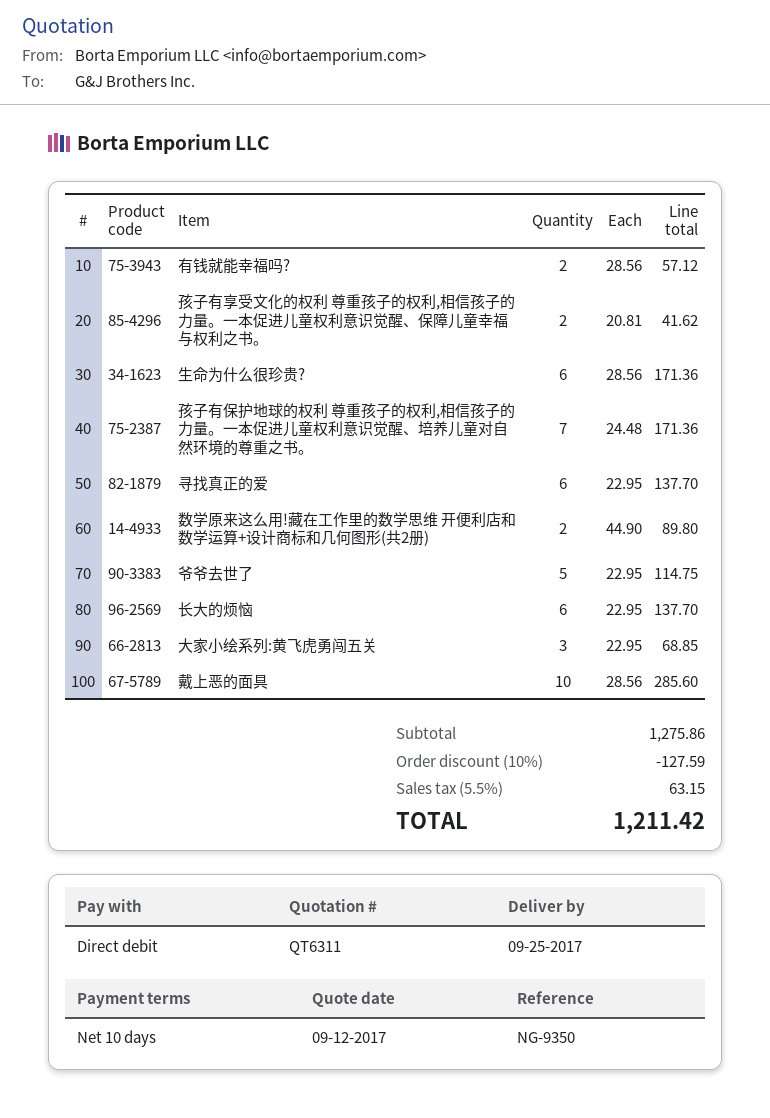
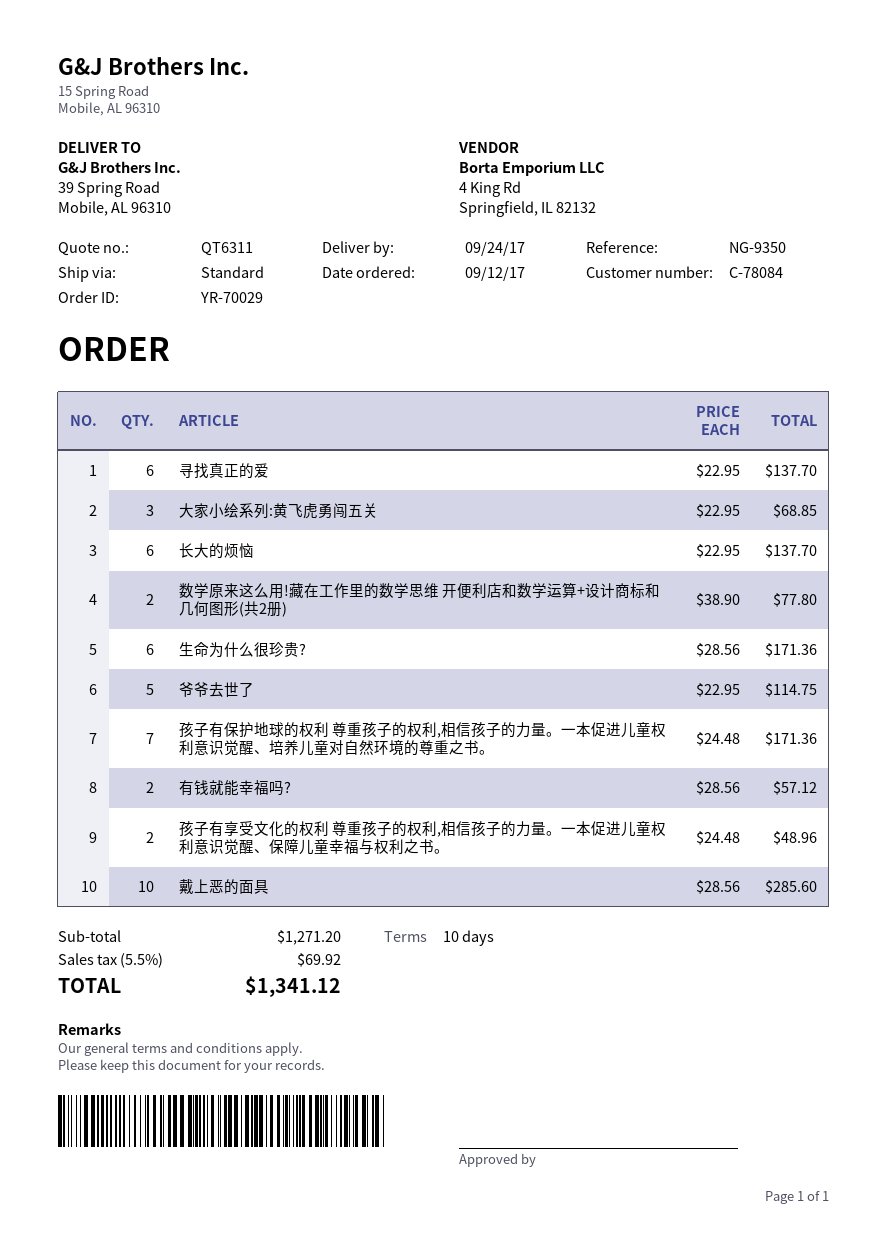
delivery date: 2017-09-25 -> 2017-09-24
孩子有享受文化的权利 尊重孩子的权利,相信孩子的力量。一本促进儿童权利意识觉醒、保障儿童幸福与权利之书。: 2 x 20.81 = 41.62 -> 2 x 24.48 = 48.96
数学原来这么用!藏在工作里的数学思维 开便利店和数学运算+设计商标和几何图形(共2册): 2 x 44.90 = 89.80 -> 2 x 38.90 = 77.80
subtotal: 1275.86 -> 1271.20
discount: 10% = 127.59 -> none
tax: 5.5% = 63.15 -> 5.5% = 69.92
total: 1211.42 -> 1341.12

